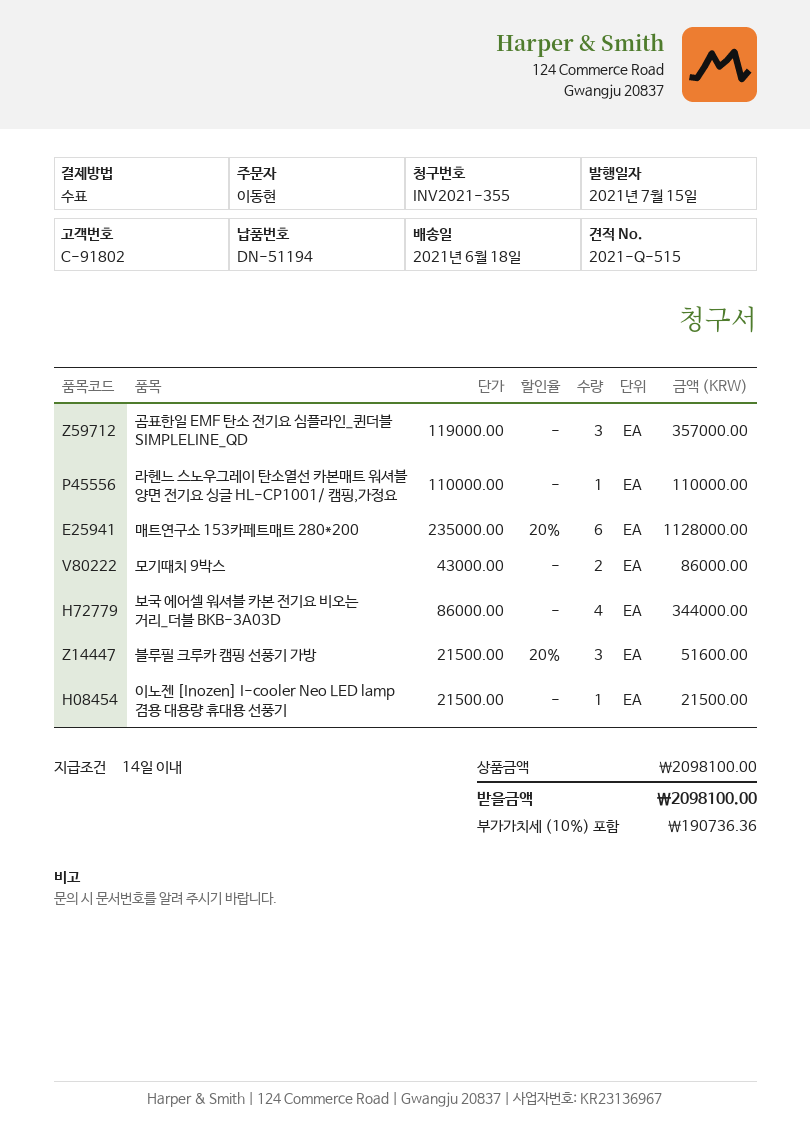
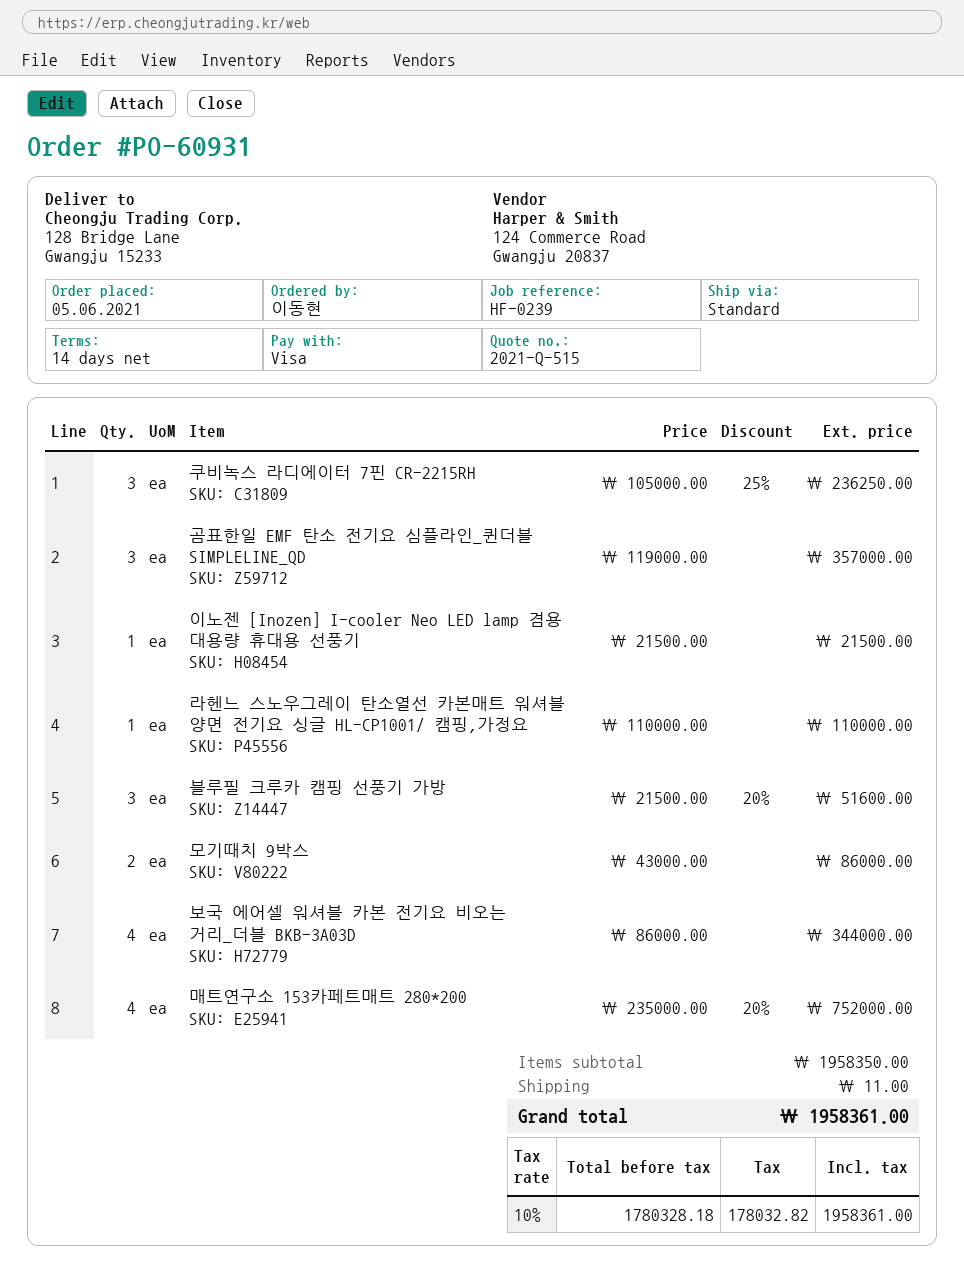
payment method: cheque -> Visa
매트연구소 153카페트매트 280*200: 6 x 235000.00 - 20% = 1128000.00 -> 4 x 235000.00 - 20% = 752000.00
쿠비녹스 라디에이터 7핀 CR-2215RH: none -> 3 x 105000.00 - 25% = 236250.00
subtotal: 2098100.00 -> 1958350.00
shipping: none -> 11.00
tax: 10% = 190736.36 -> 10% = 178032.82
total: 2098100.00 -> 1958361.00

